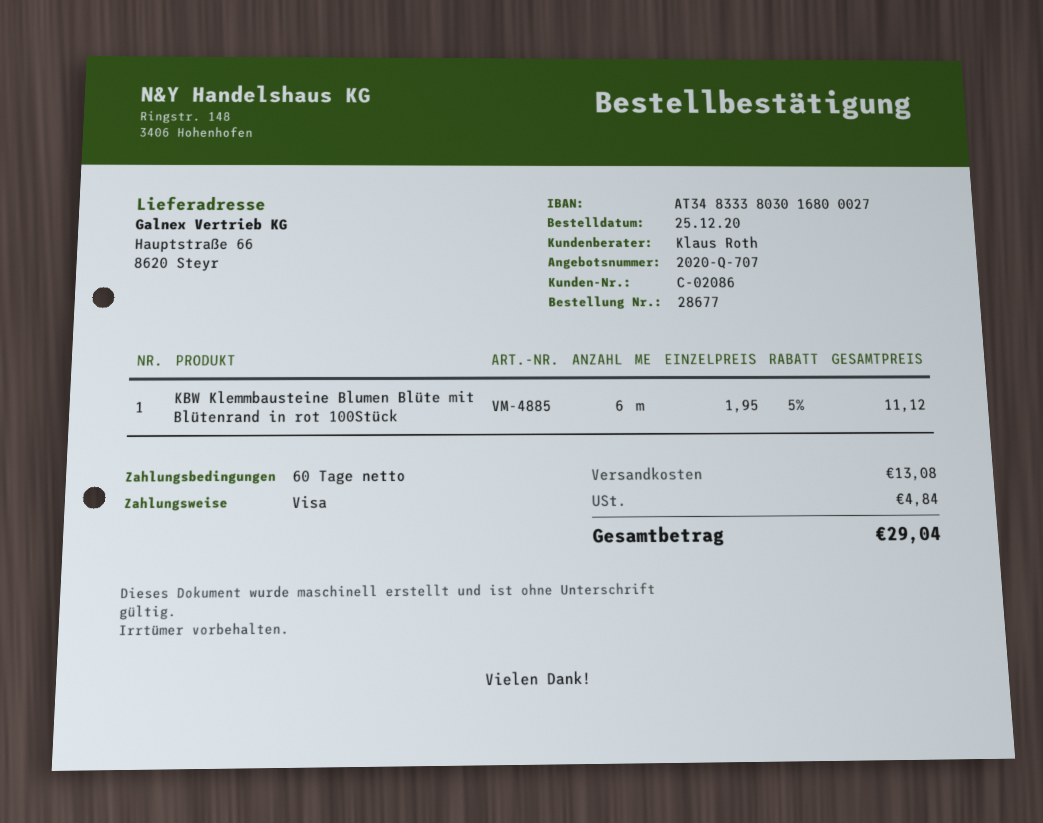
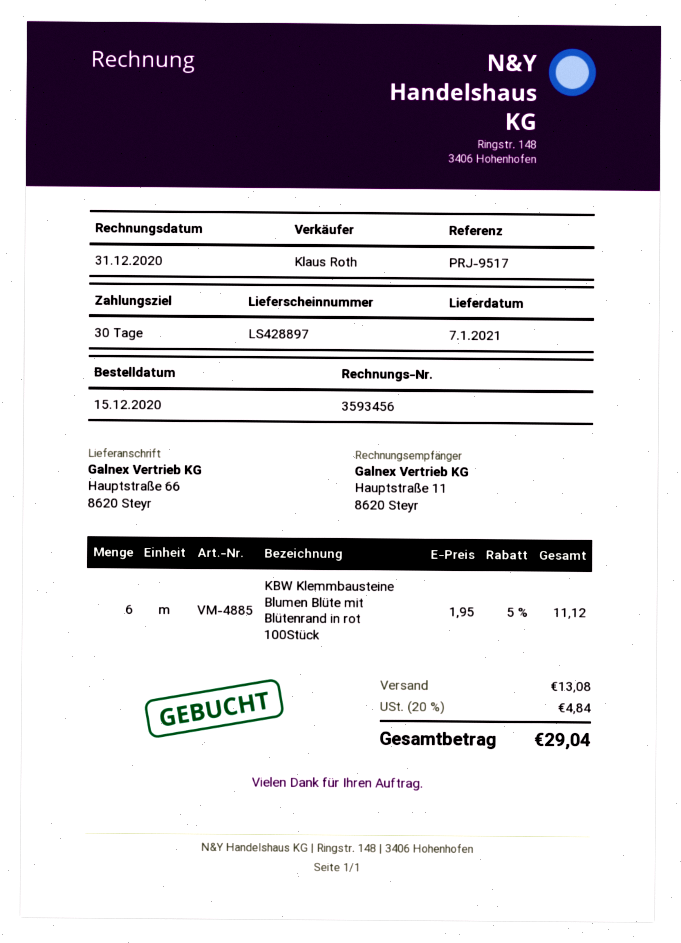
order date: 2020-12-25 -> 2020-12-15
payment terms: 60 days -> 30 days

